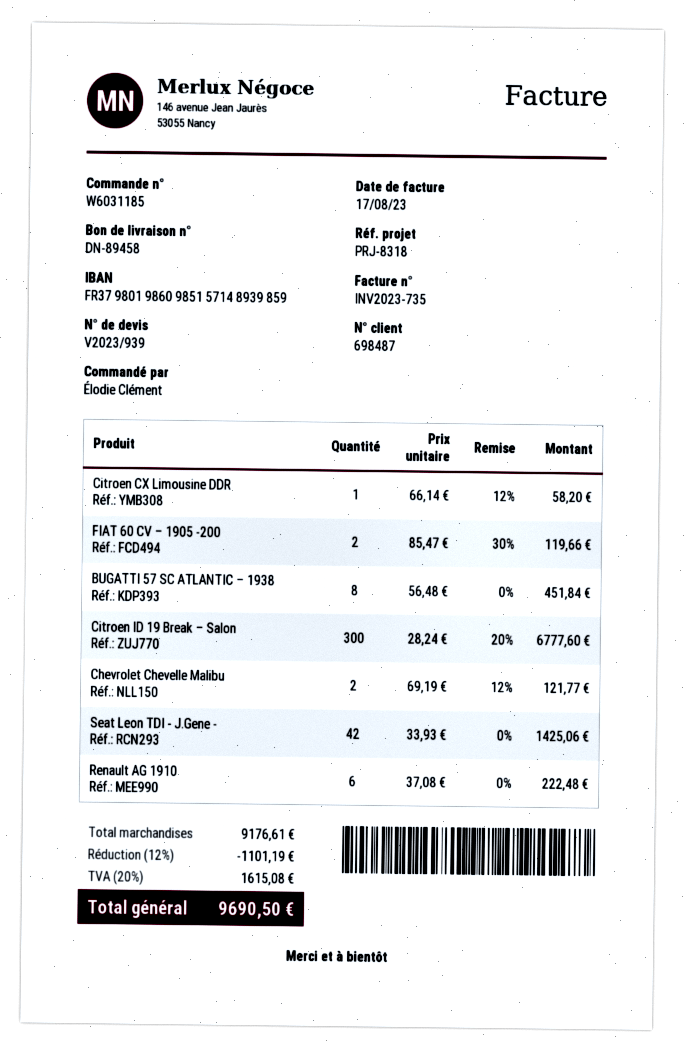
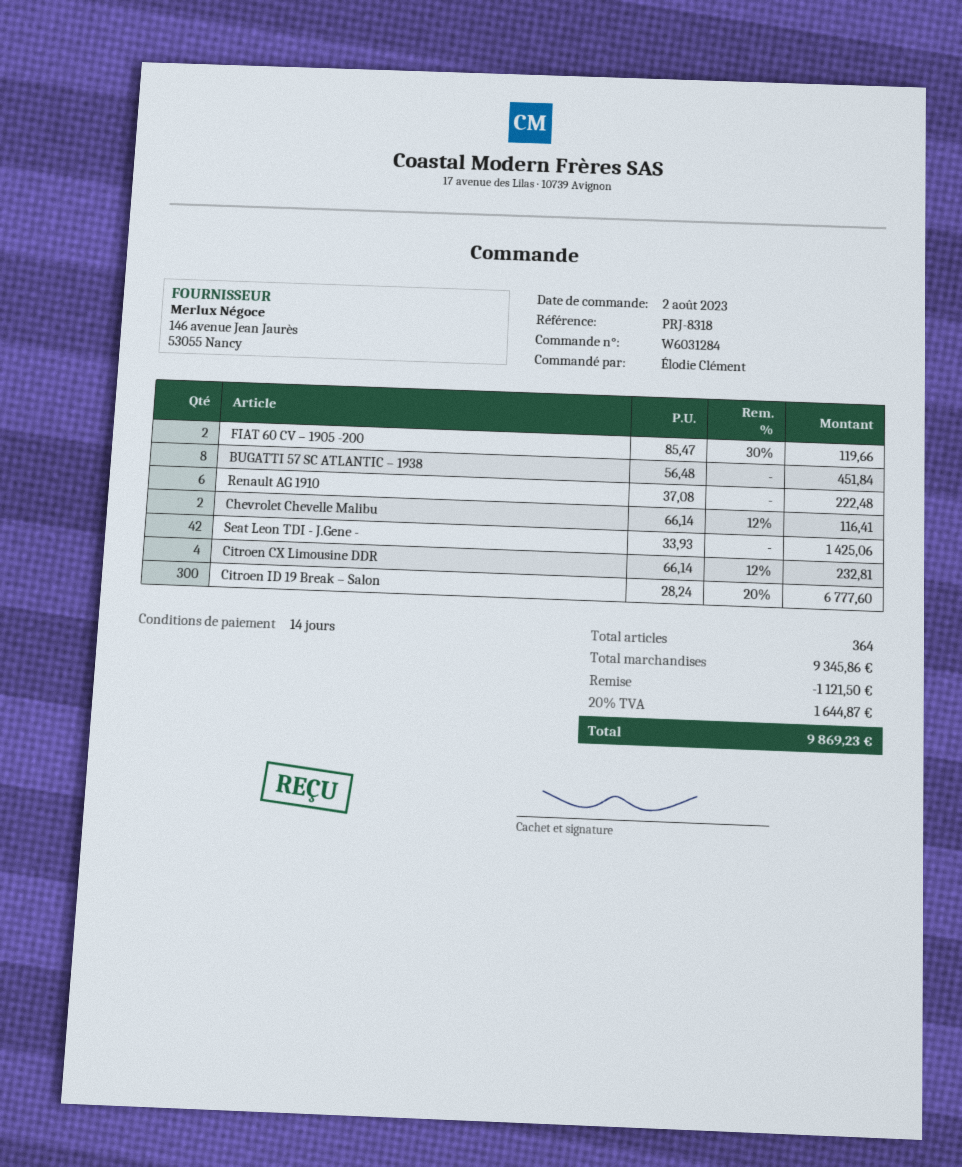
order number: W6031185 -> W6031284
Citroen CX Limousine DDR: 1 x 66.14 - 12% = 58.20 -> 4 x 66.14 - 12% = 232.81
Chevrolet Chevelle Malibu: 2 x 69.19 - 12% = 121.77 -> 2 x 66.14 - 12% = 116.41
subtotal: 9176.61 -> 9345.86
discount: 1101.19 -> 1121.50
tax: 20% = 1615.08 -> 20% = 1644.87
total: 9690.50 -> 9869.23

